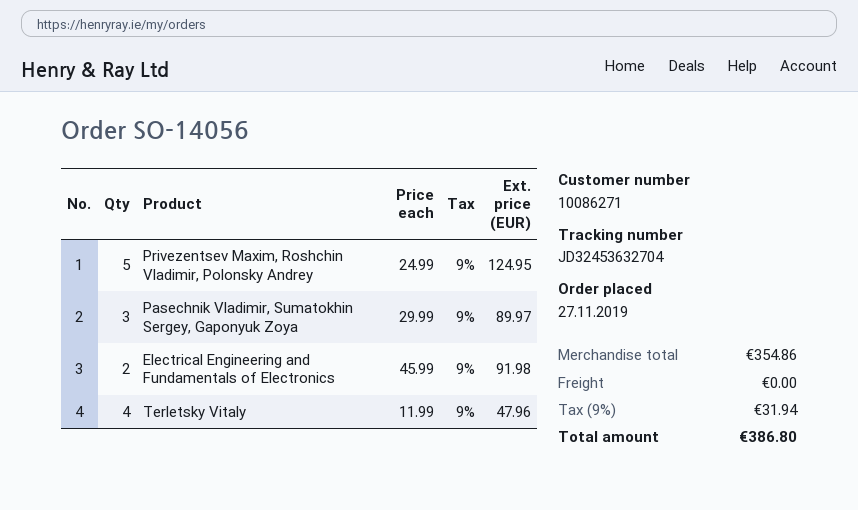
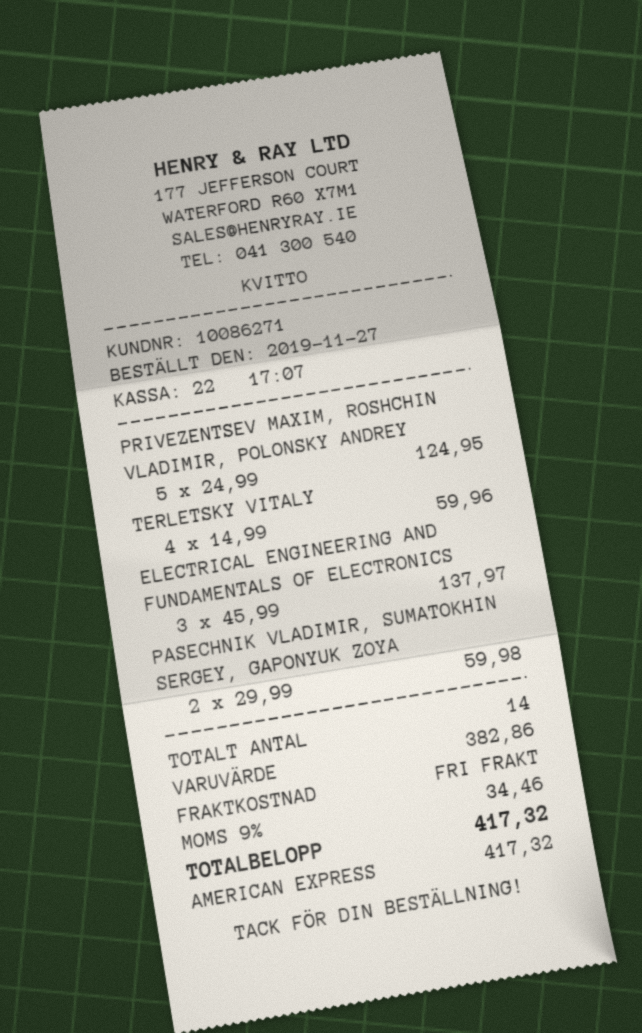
Pasechnik Vladimir, Sumatokhin Sergey, Gaponyuk Zoya: 3 x 29.99 = 89.97 -> 2 x 29.99 = 59.98
Electrical Engineering and Fundamentals of Electronics: 2 x 45.99 = 91.98 -> 3 x 45.99 = 137.97
Terletsky Vitaly: 4 x 11.99 = 47.96 -> 4 x 14.99 = 59.96
subtotal: 354.86 -> 382.86
tax: 9% = 31.94 -> 9% = 34.46
total: 386.80 -> 417.32

